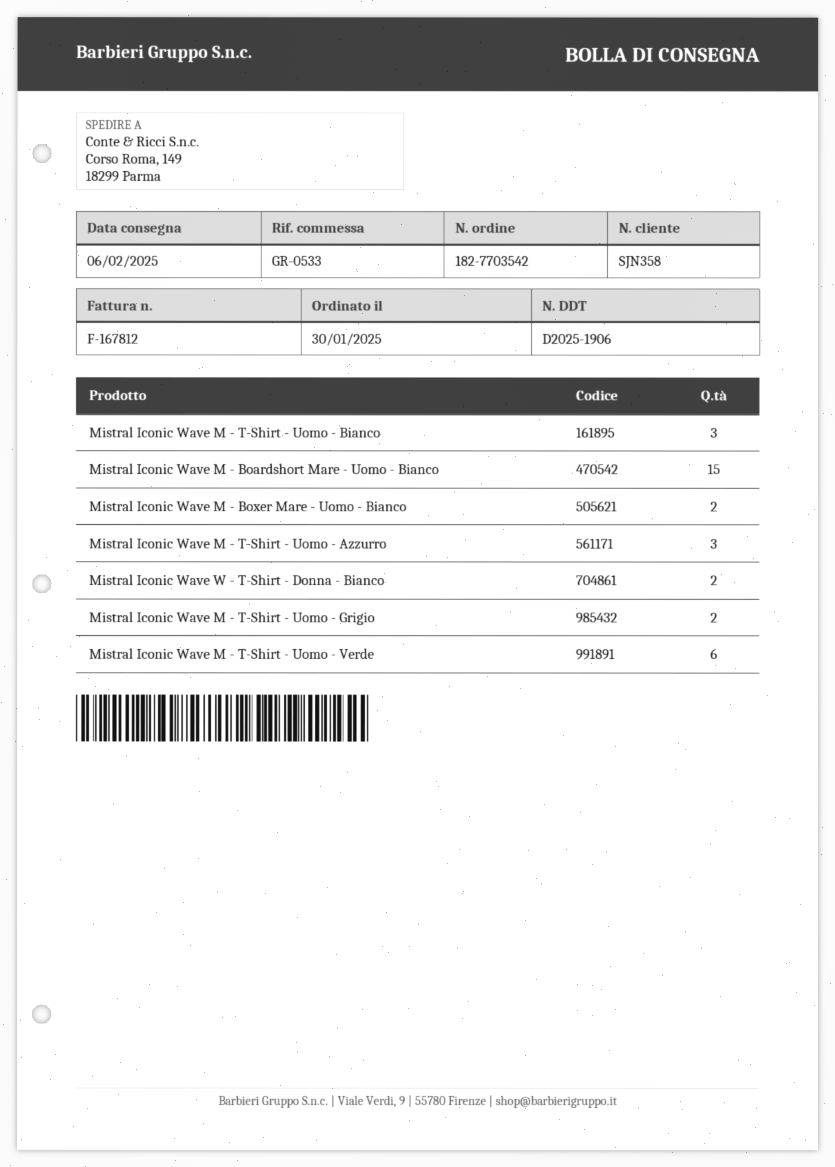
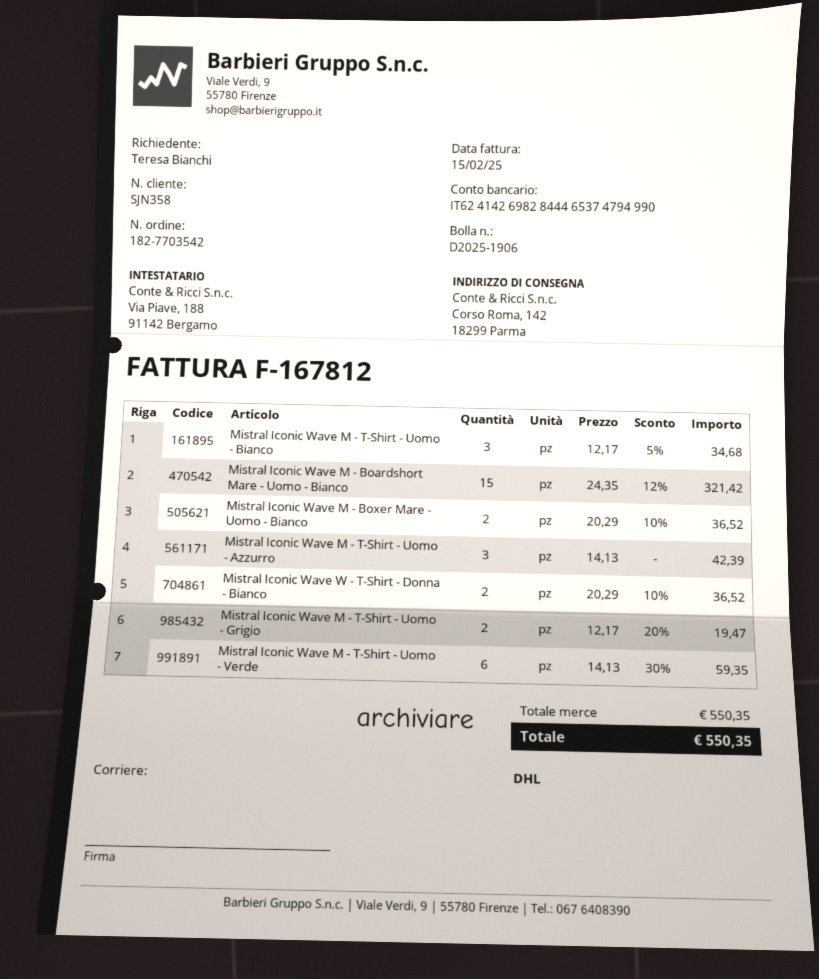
ship to: Corso Roma, 149, 18299 Parma -> Corso Roma, 142, 18299 Parma

